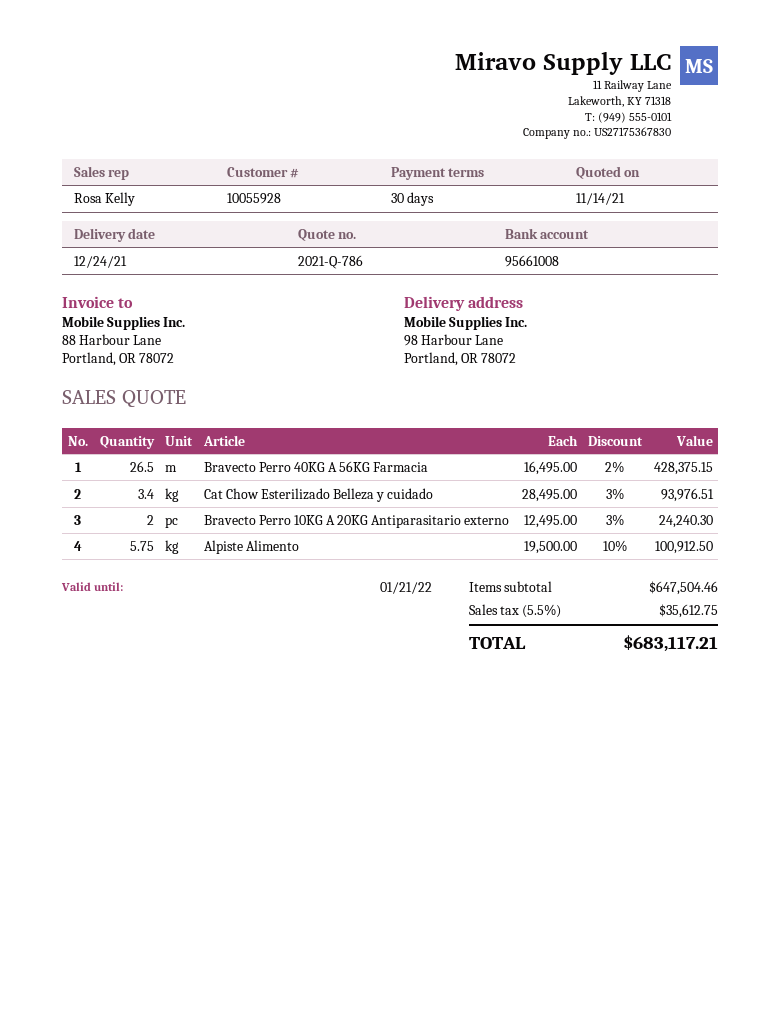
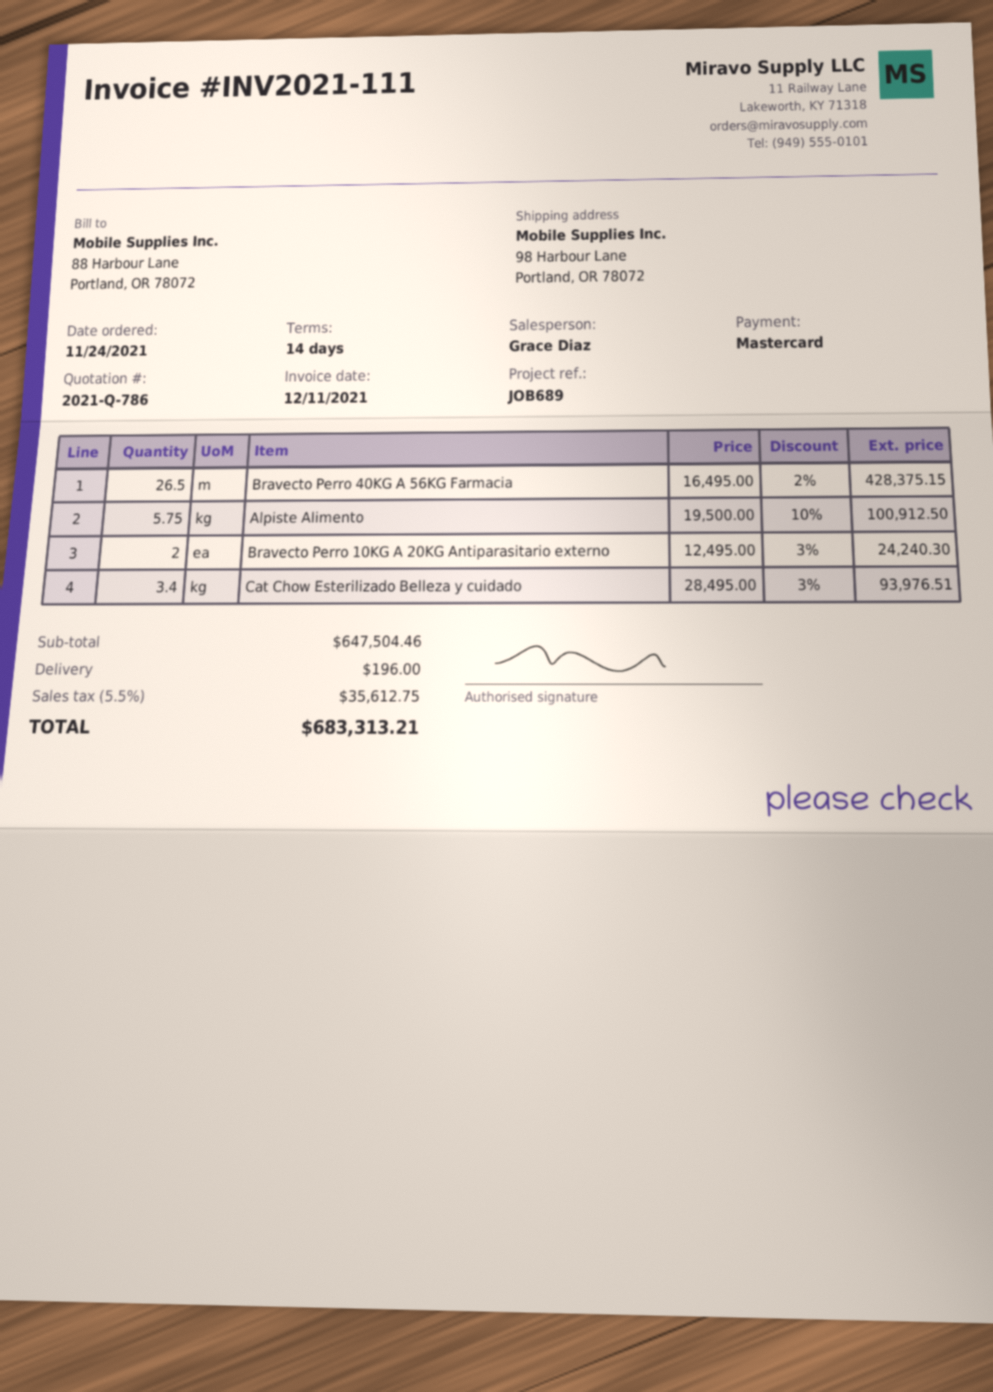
payment terms: 30 days -> 14 days
sales rep: Rosa Kelly -> Grace Diaz
shipping: none -> 196.00
total: 683117.21 -> 683313.21

